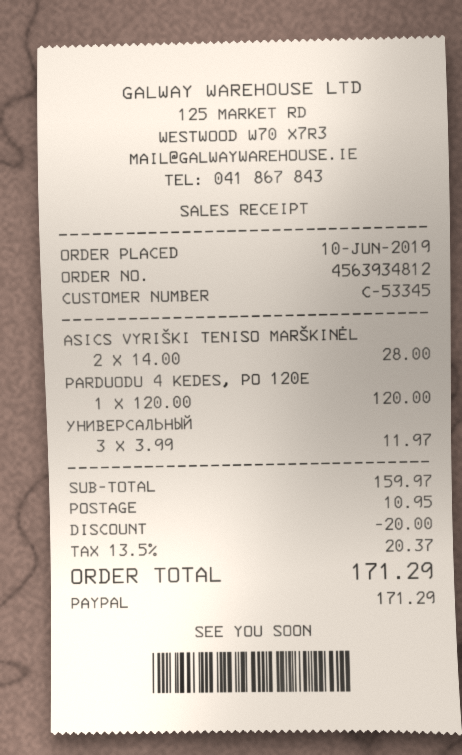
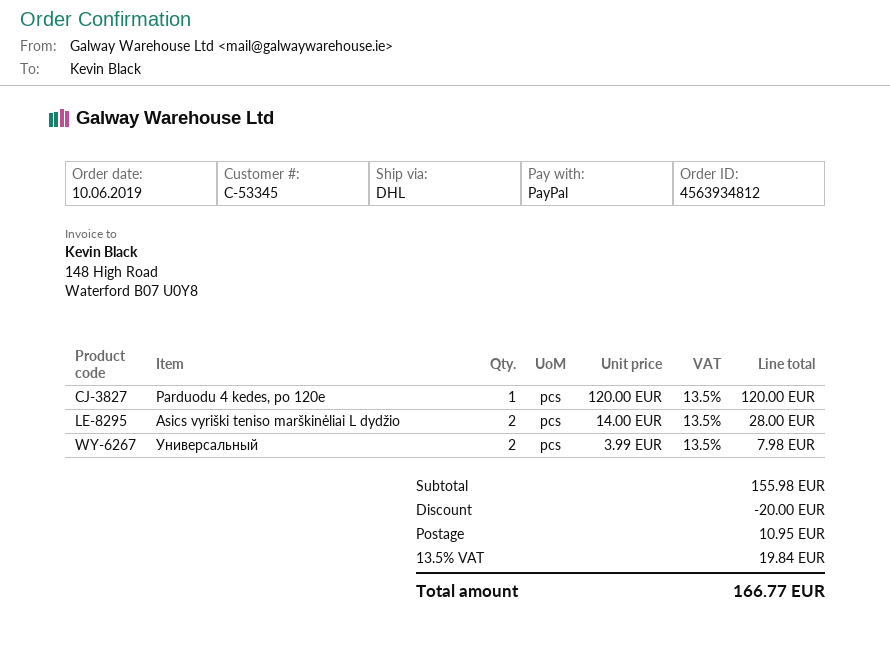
УНИВЕРСАЛЬНЫЙ: 3 x 3.99 = 11.97 -> 2 x 3.99 = 7.98
subtotal: 159.97 -> 155.98
tax: 13.5% = 20.37 -> 13.5% = 19.84
total: 171.29 -> 166.77

